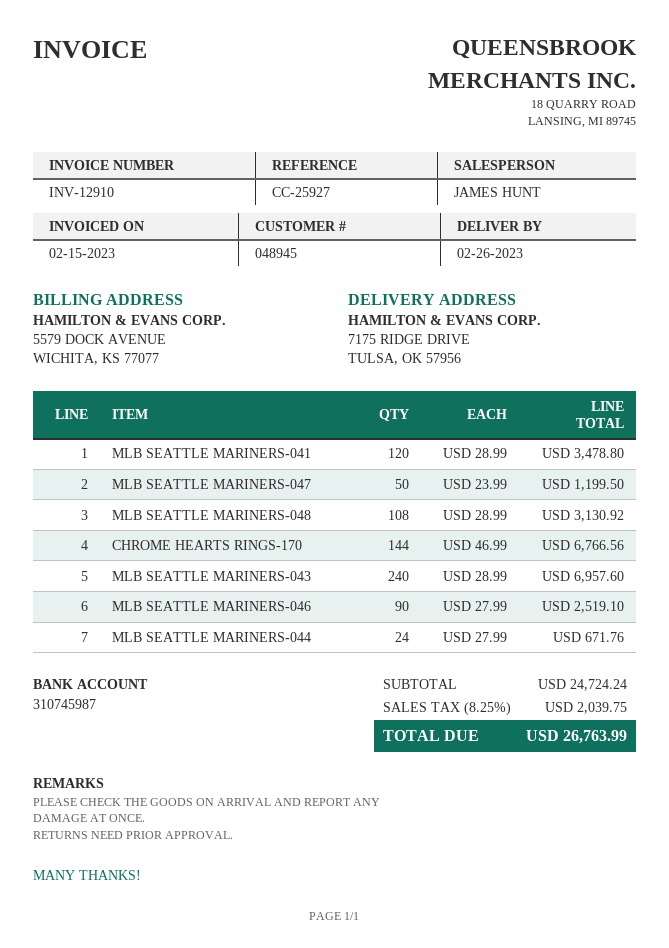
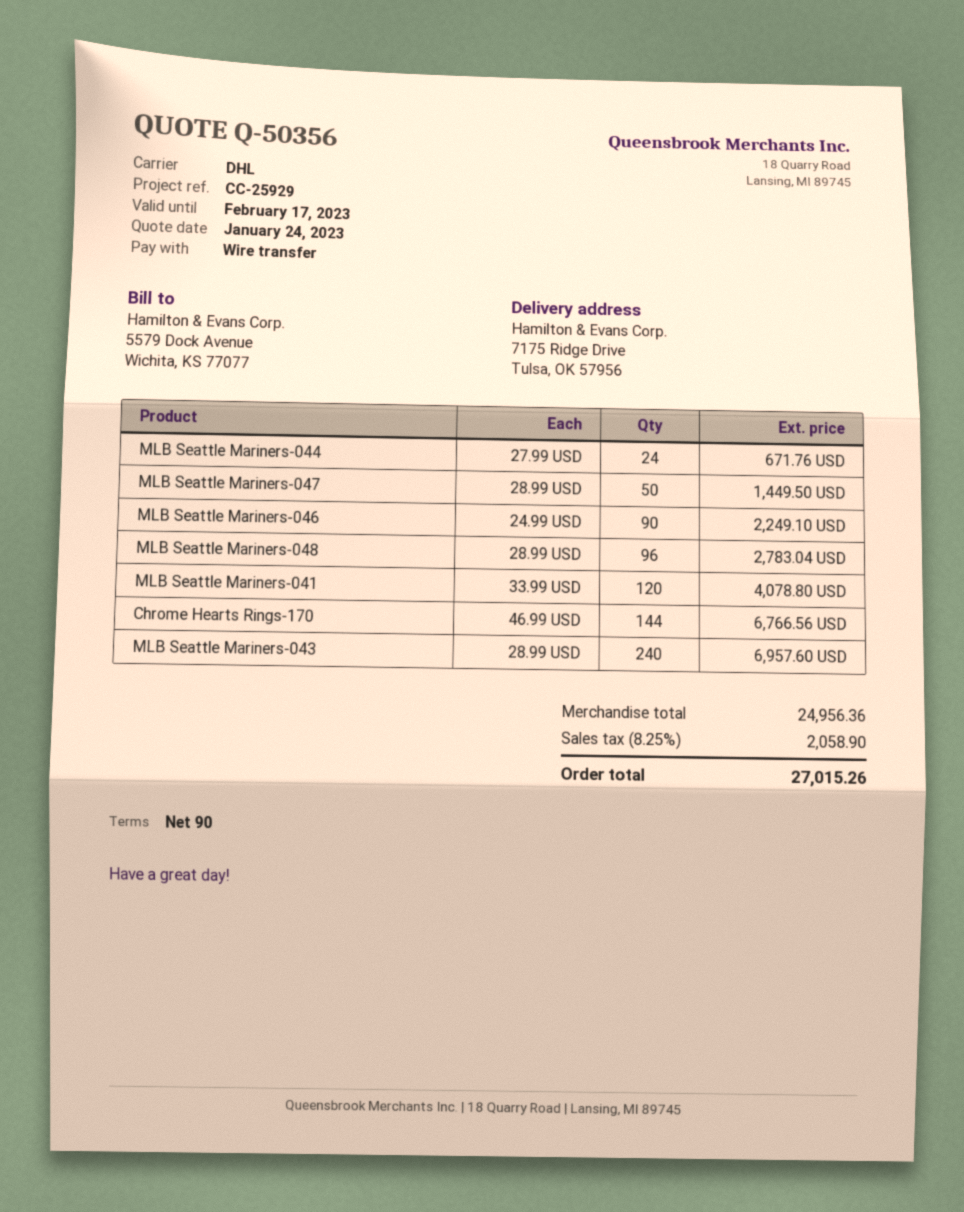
reference: CC-25927 -> CC-25929
MLB SEATTLE MARINERS-041: 120 x 28.99 = 3478.80 -> 120 x 33.99 = 4078.80
MLB SEATTLE MARINERS-047: 50 x 23.99 = 1199.50 -> 50 x 28.99 = 1449.50
MLB SEATTLE MARINERS-048: 108 x 28.99 = 3130.92 -> 96 x 28.99 = 2783.04
MLB SEATTLE MARINERS-046: 90 x 27.99 = 2519.10 -> 90 x 24.99 = 2249.10
subtotal: 24724.24 -> 24956.36
tax: 8.25% = 2039.75 -> 8.25% = 2058.90
total: 26763.99 -> 27015.26

